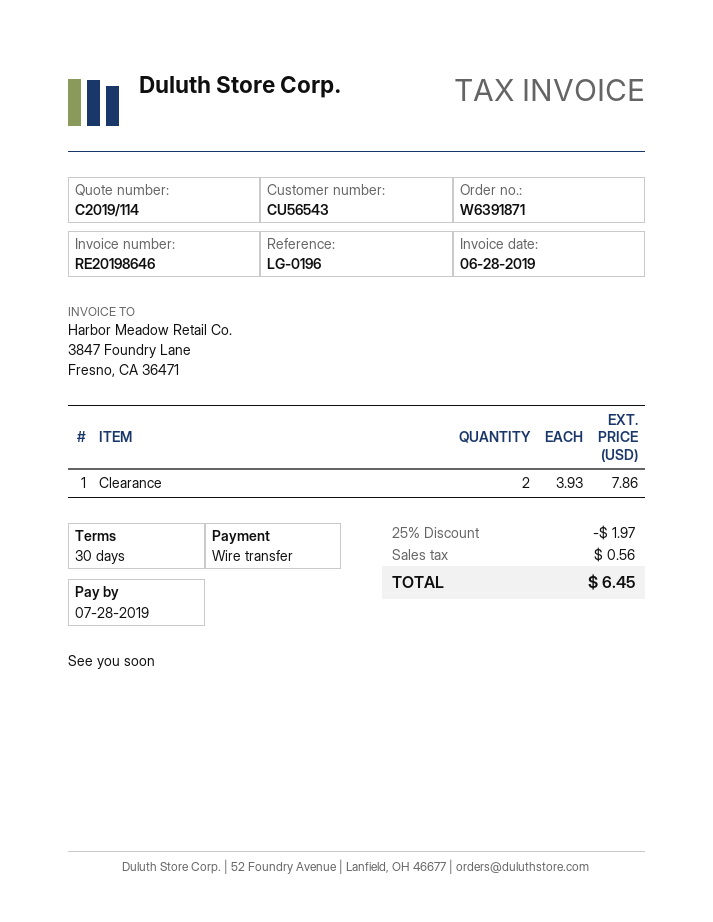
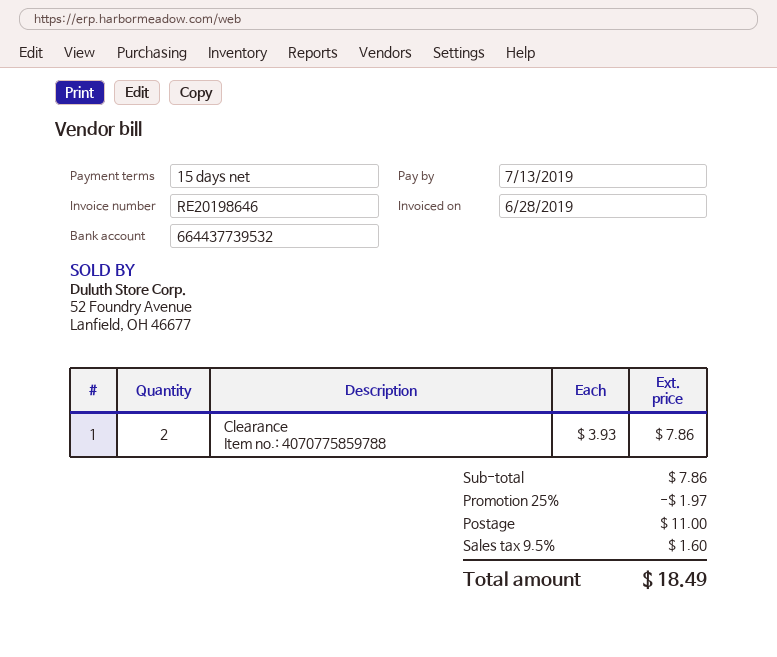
payment terms: 30 days -> 15 days
due date: 2019-07-28 -> 2019-07-13
shipping: none -> 11.00
tax: 0.56 -> 1.60
total: 6.45 -> 18.49

